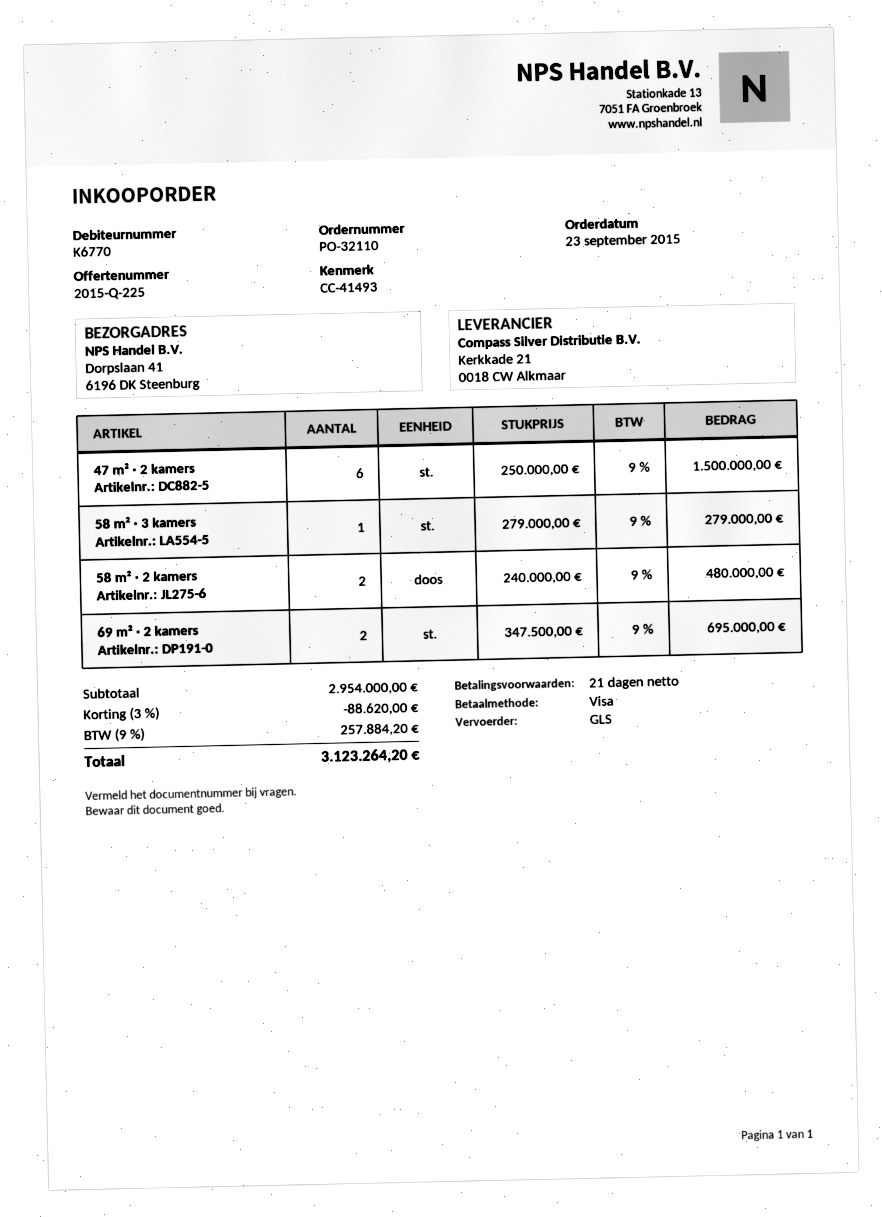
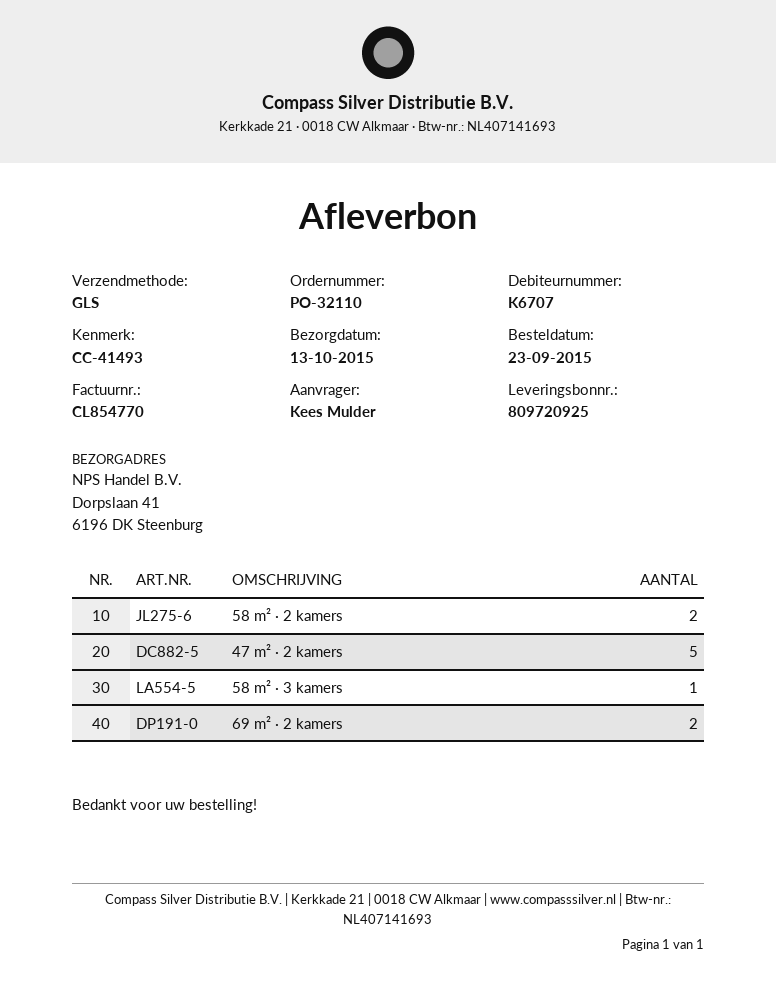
customer number: K6770 -> K6707
47 m² · 2 kamers: 6 -> 5

